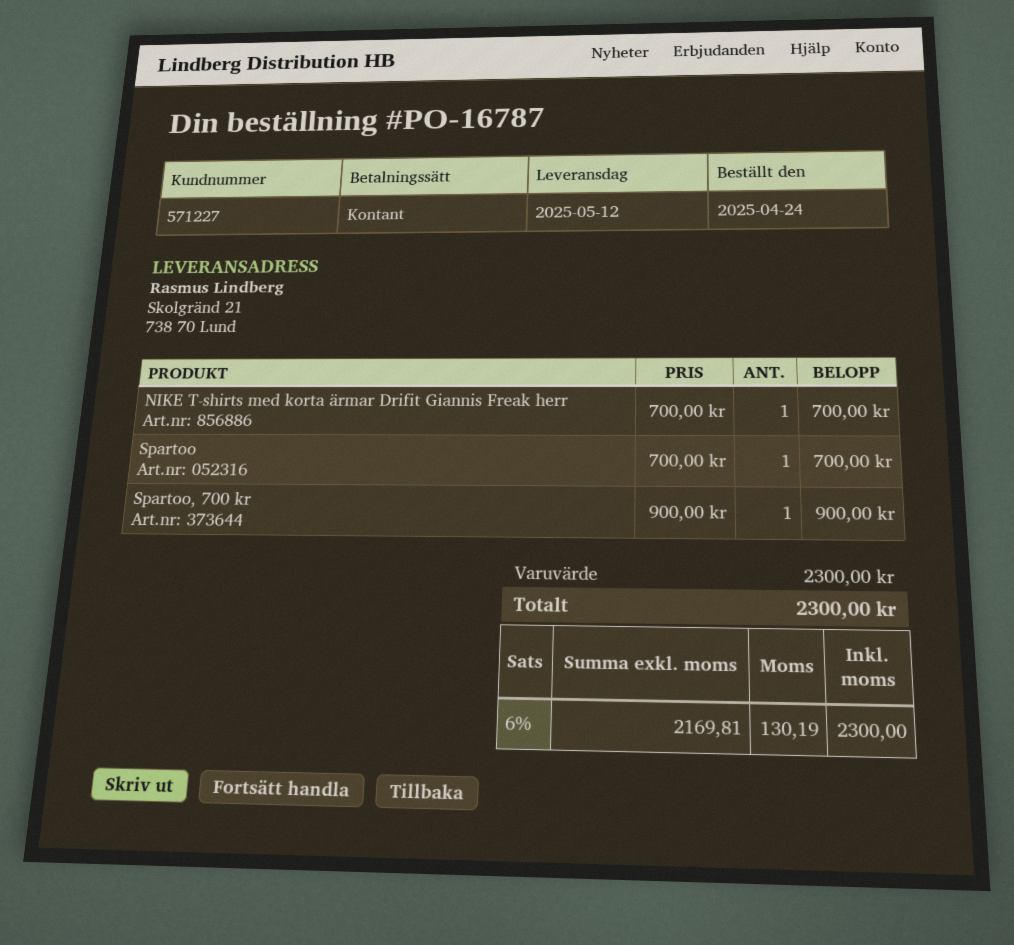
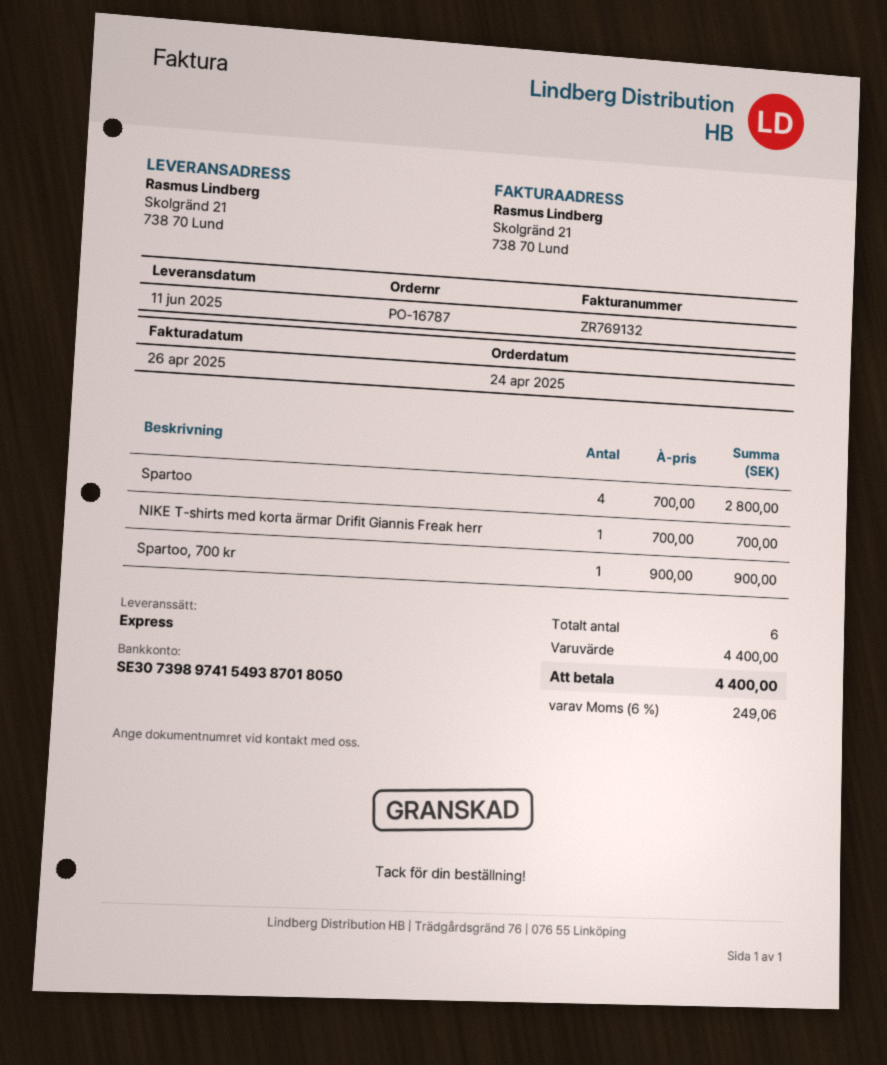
delivery date: 2025-05-12 -> 2025-06-11
Spartoo: 1 x 700.00 = 700.00 -> 4 x 700.00 = 2800.00
subtotal: 2300.00 -> 4400.00
tax: 6% = 130.19 -> 6% = 249.06
total: 2300.00 -> 4400.00

